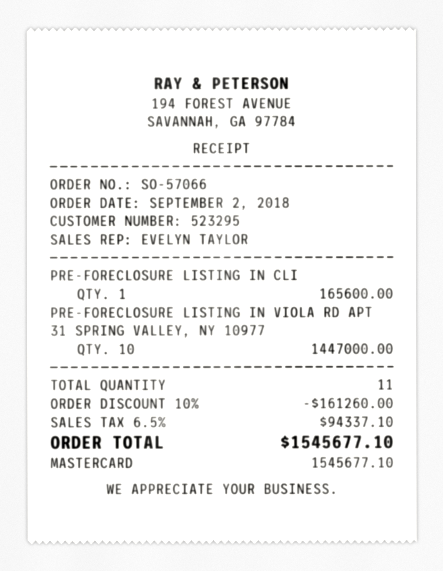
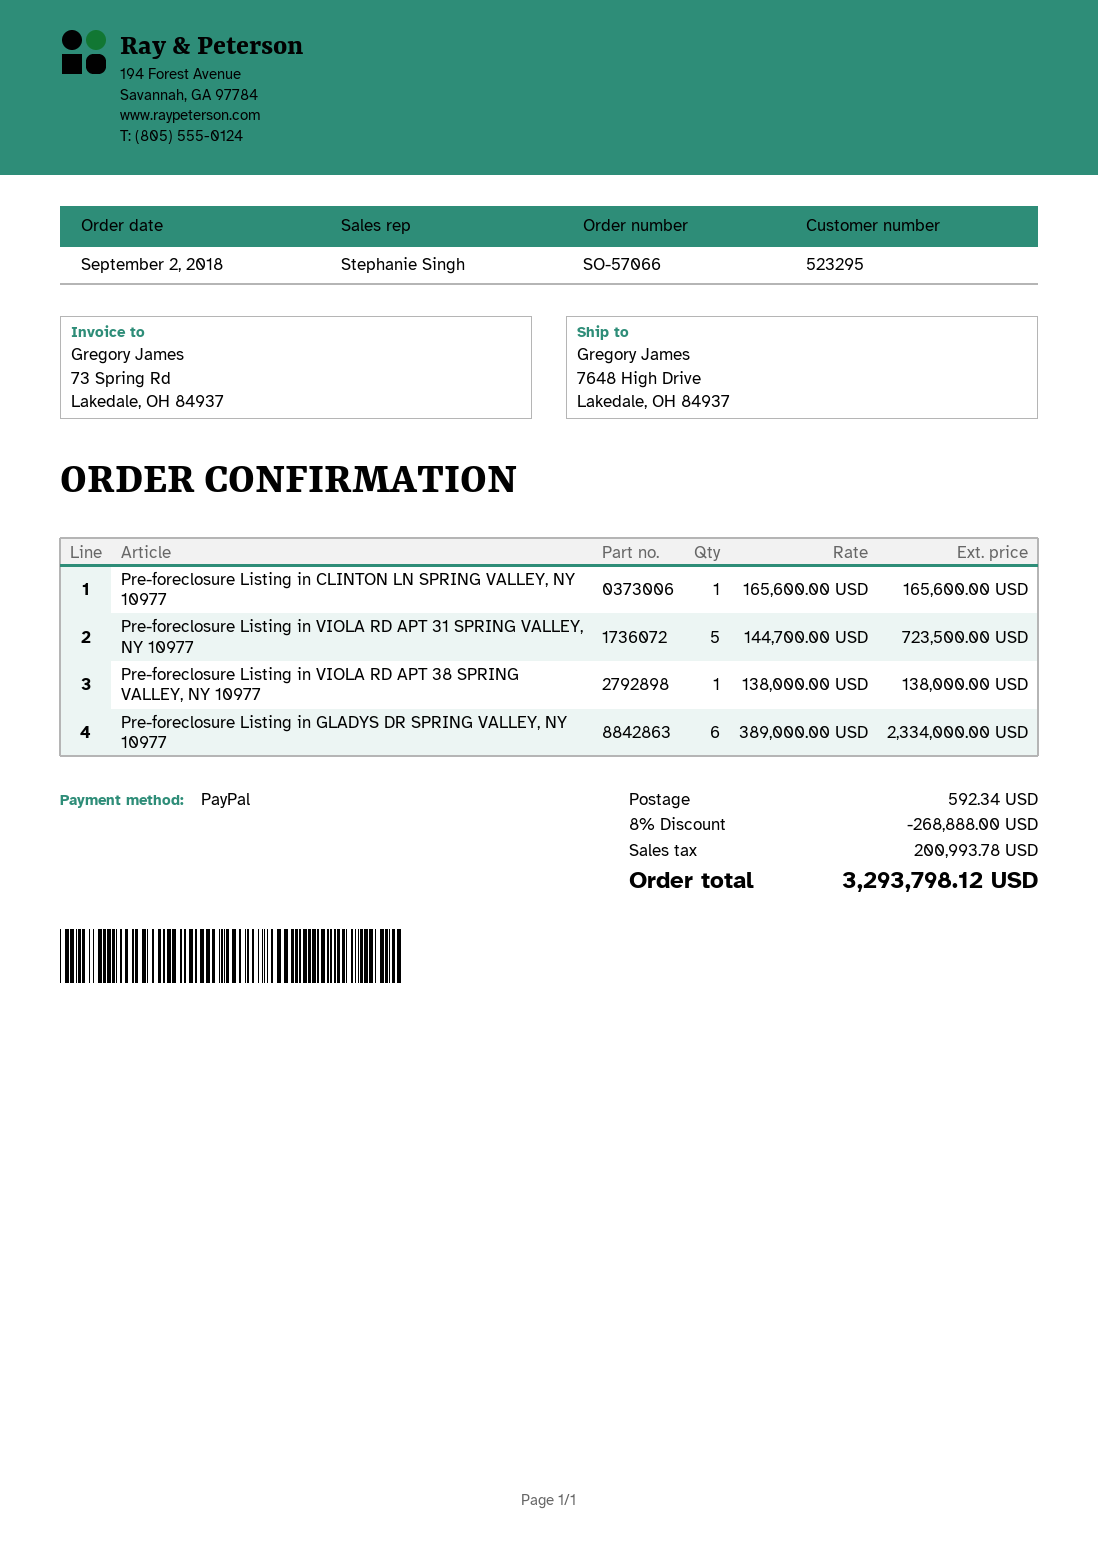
sales rep: EVELYN TAYLOR -> Stephanie Singh
payment method: Mastercard -> PayPal
PRE-FORECLOSURE LISTING IN VIOLA RD APT 31 SPRING VALLEY, NY 10977: 10 for 1447000.00 -> 5 for 723500.00
Pre-foreclosure Listing in VIOLA RD APT 38 SPRING VALLEY, NY 10977: none -> 1 for 138000.00
Pre-foreclosure Listing in GLADYS DR SPRING VALLEY, NY 10977: none -> 6 for 2334000.00
discount: 10% = 161260.00 -> 8% = 268888.00
shipping: none -> 592.34
tax: 94337.10 -> 200993.78
total: 1545677.10 -> 3293798.12

